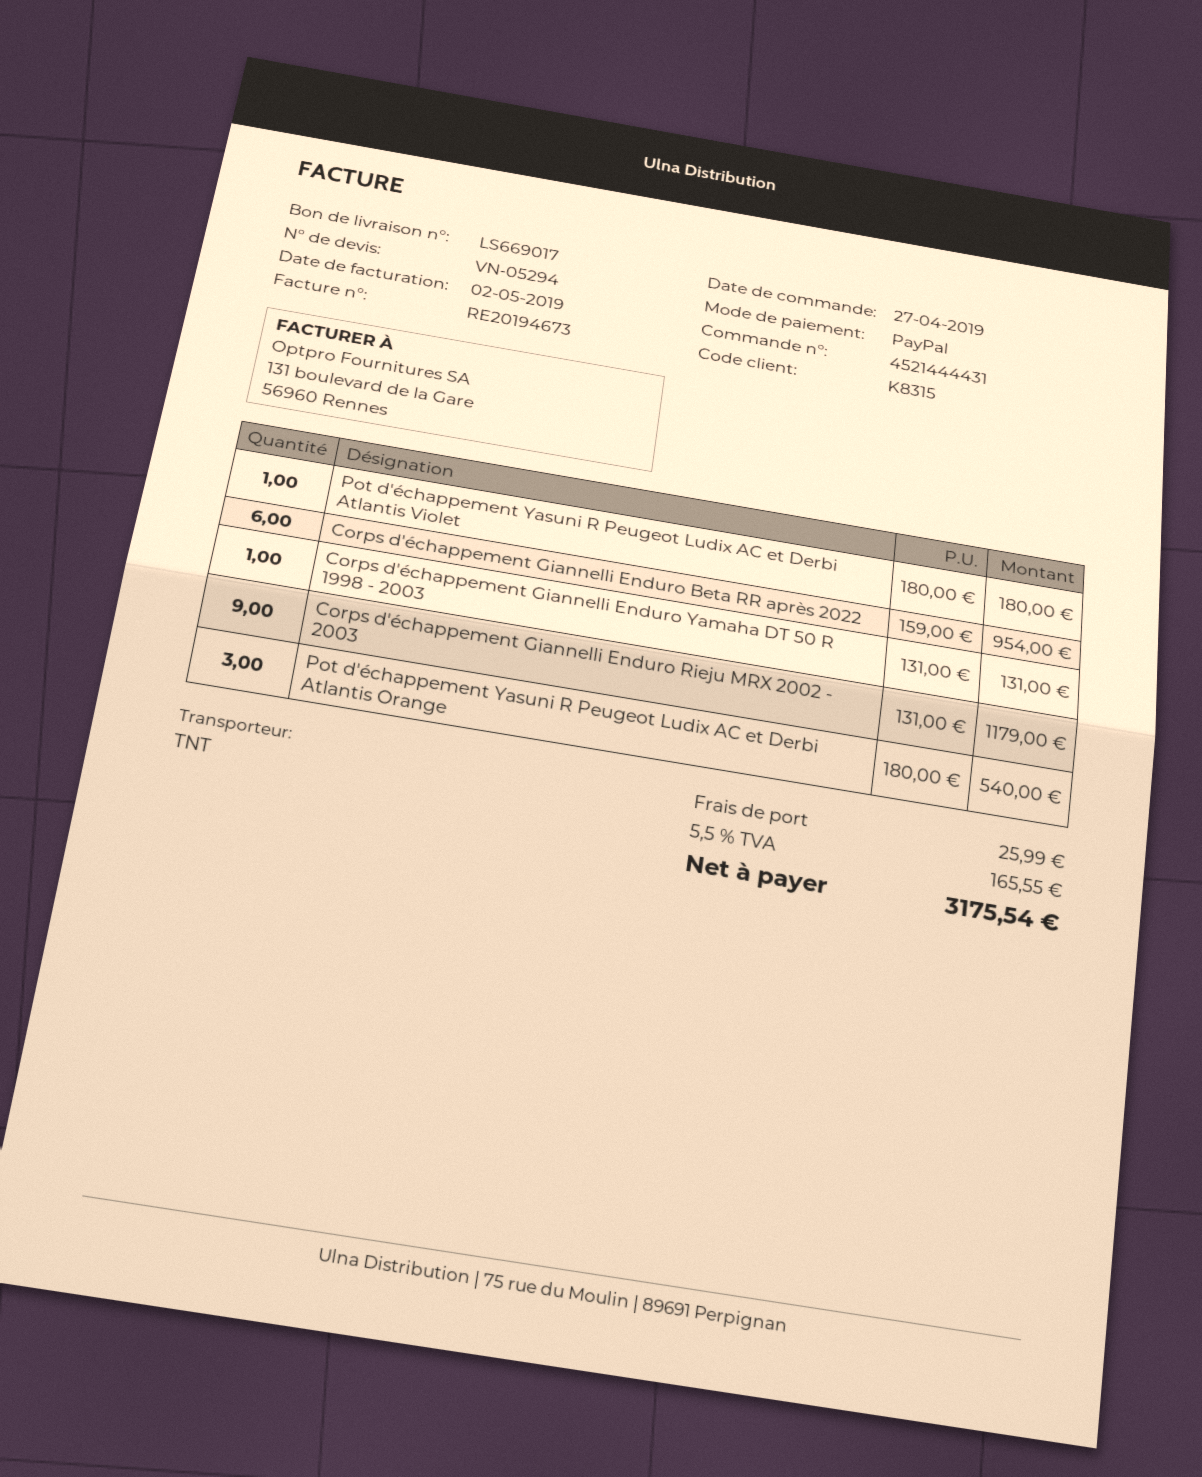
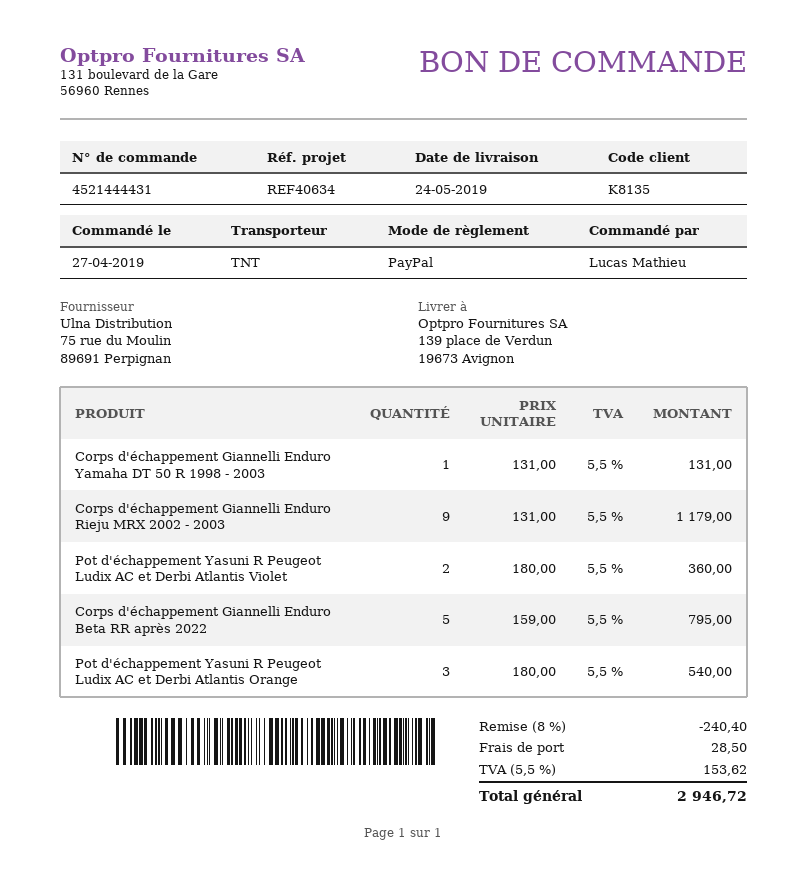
customer number: K8315 -> K8135
Pot d'échappement Yasuni R Peugeot Ludix AC et Derbi Atlantis Violet: 1 x 180.00 = 180.00 -> 2 x 180.00 = 360.00
Corps d'échappement Giannelli Enduro Beta RR après 2022: 6 x 159.00 = 954.00 -> 5 x 159.00 = 795.00
discount: none -> 8% = 240.40
shipping: 25.99 -> 28.50
tax: 5.5% = 165.55 -> 5.5% = 153.62
total: 3175.54 -> 2946.72

